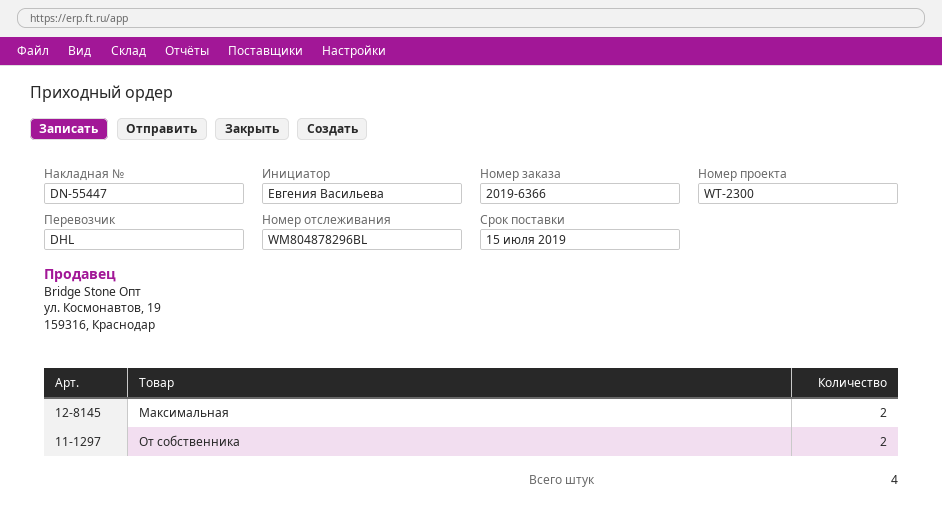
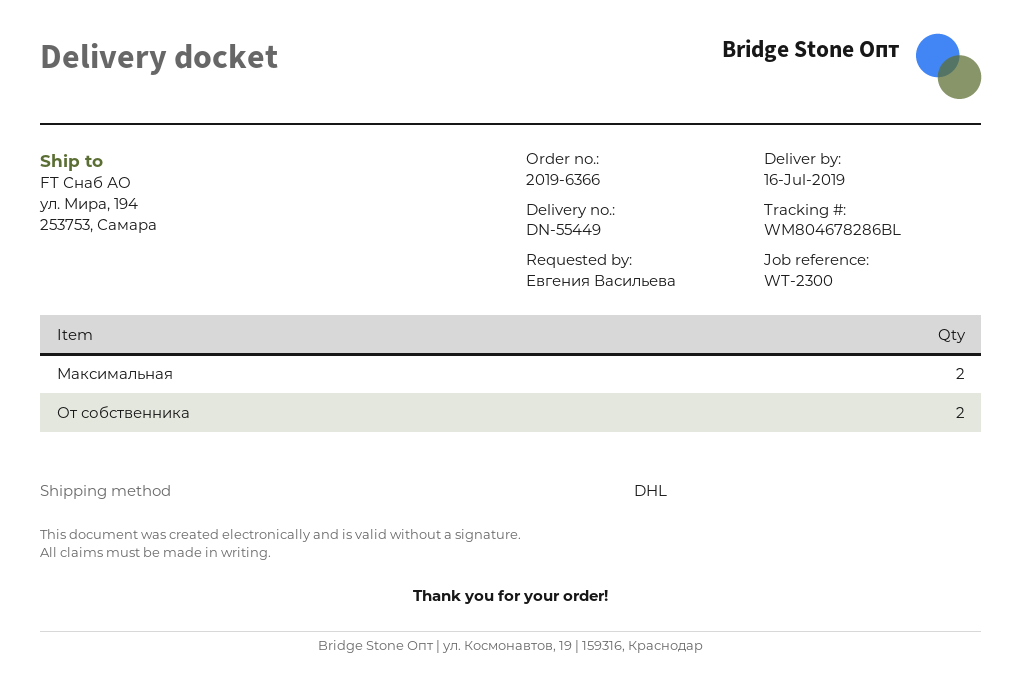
delivery note number: DN-55447 -> DN-55449
delivery date: 2019-07-15 -> 2019-07-16
tracking number: WM804878296BL -> WM804678286BL

